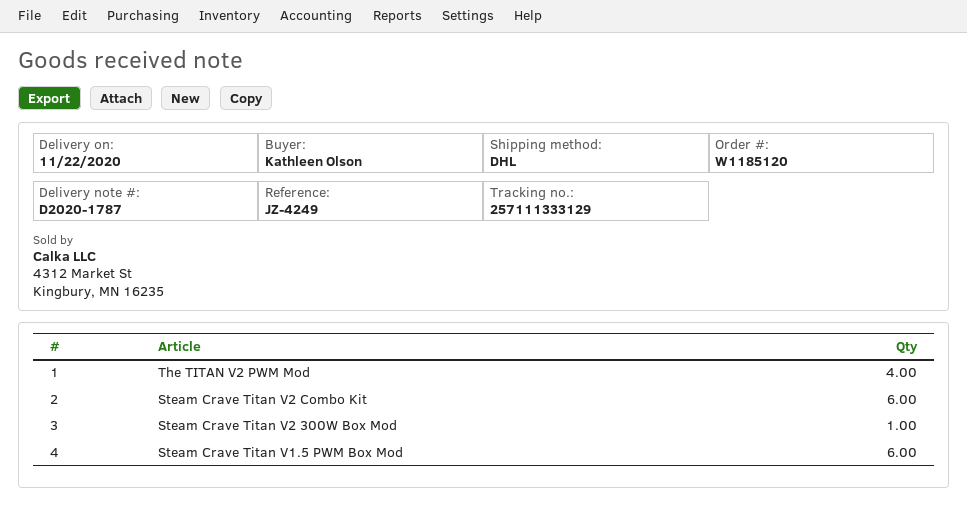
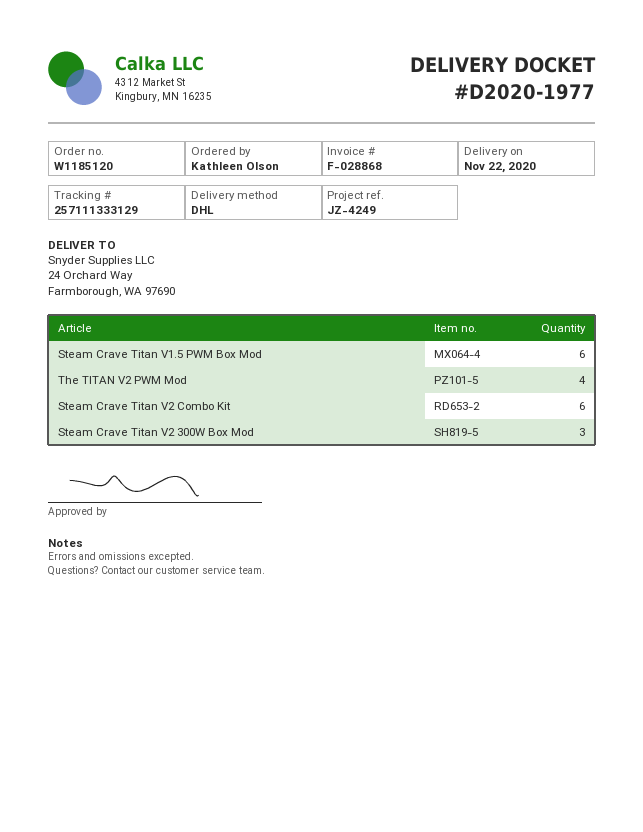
delivery note number: D2020-1787 -> D2020-1977
Steam Crave Titan V2 300W Box Mod: 1 -> 3

